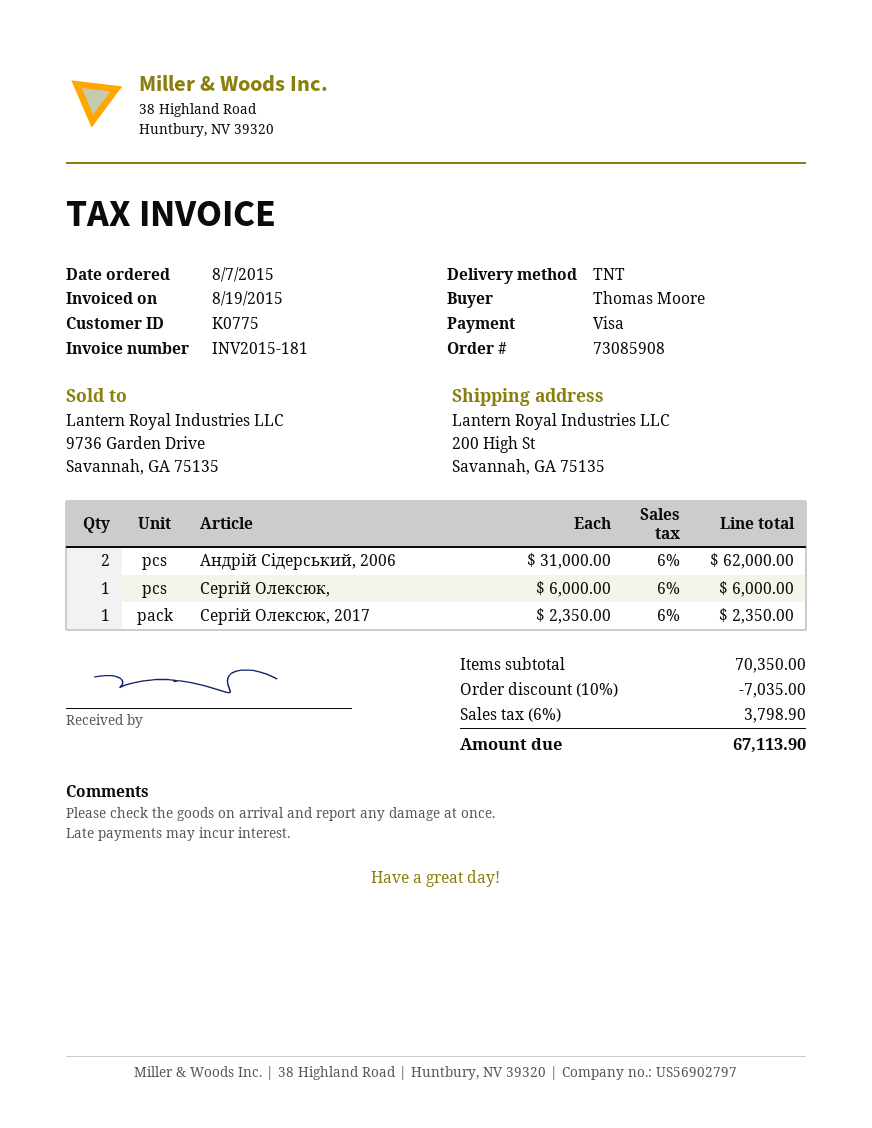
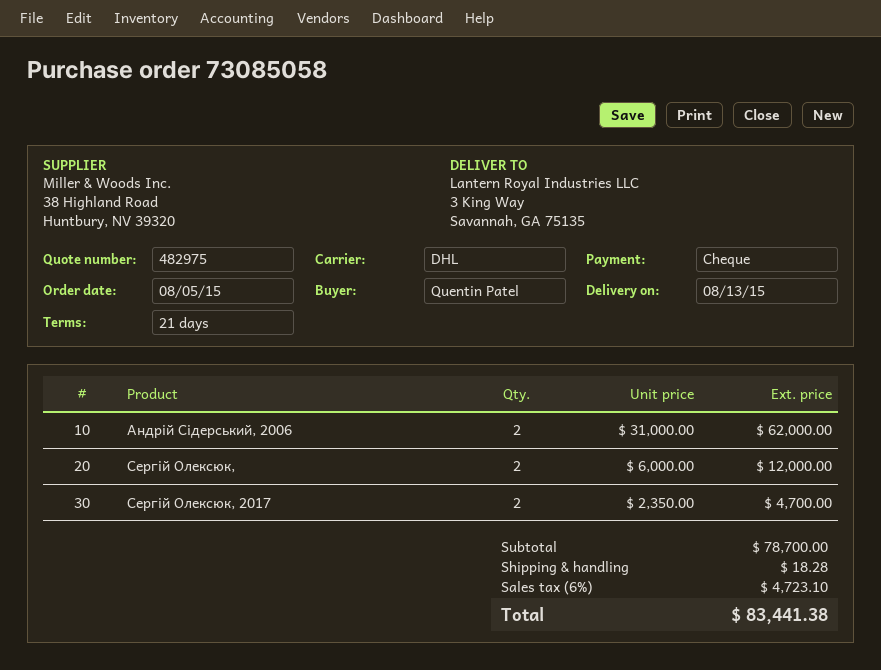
order number: 73085908 -> 73085058
order date: 2015-08-07 -> 2015-08-05
ordered by: Thomas Moore -> Quentin Patel
payment method: Visa -> cheque
shipping method: TNT -> DHL
ship to: 200 High St, Savannah, GA 75135 -> 3 King Way, Savannah, GA 75135
Сергій Олексюк,: 1 x 6000.00 = 6000.00 -> 2 x 6000.00 = 12000.00
Сергій Олексюк, 2017: 1 x 2350.00 = 2350.00 -> 2 x 2350.00 = 4700.00
subtotal: 70350.00 -> 78700.00
discount: 10% = 7035.00 -> none
shipping: none -> 18.28
tax: 6% = 3798.90 -> 6% = 4723.10
total: 67113.90 -> 83441.38

